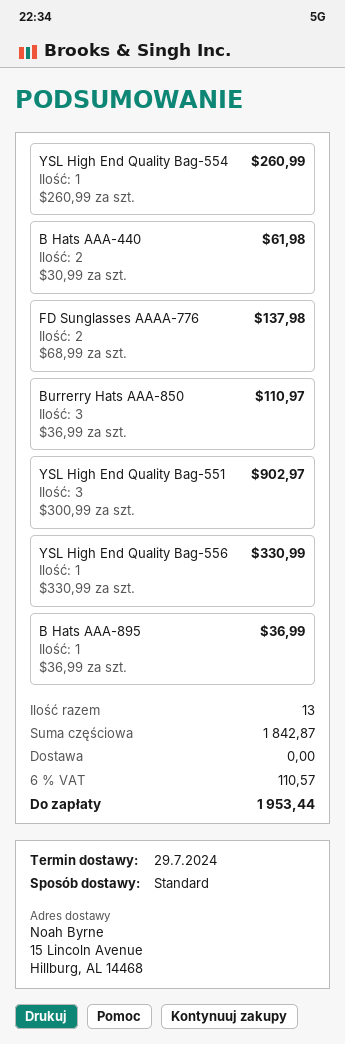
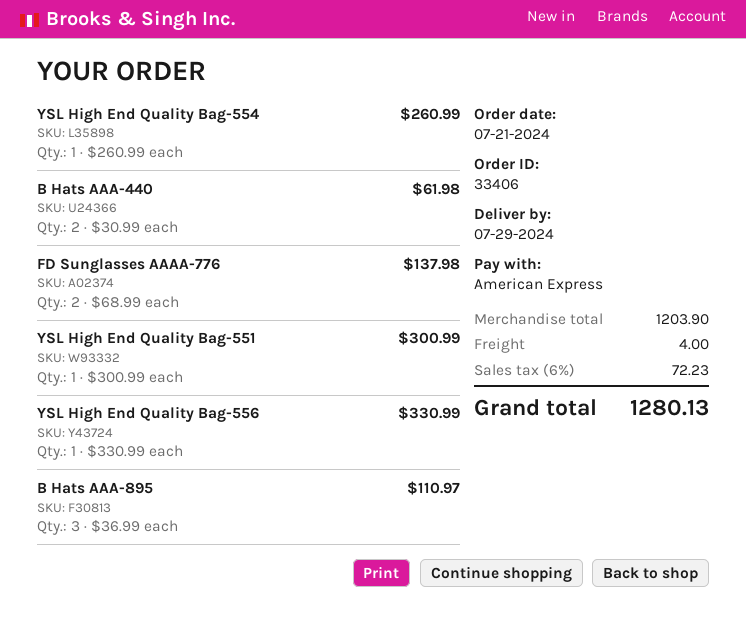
Burrerry Hats AAA-850: 3 x 36.99 = 110.97 -> none
YSL High End Quality Bag-551: 3 x 300.99 = 902.97 -> 1 x 300.99 = 300.99
B Hats AAA-895: 1 x 36.99 = 36.99 -> 3 x 36.99 = 110.97
subtotal: 1842.87 -> 1203.90
shipping: 0.00 -> 4.00
tax: 6% = 110.57 -> 6% = 72.23
total: 1953.44 -> 1280.13

